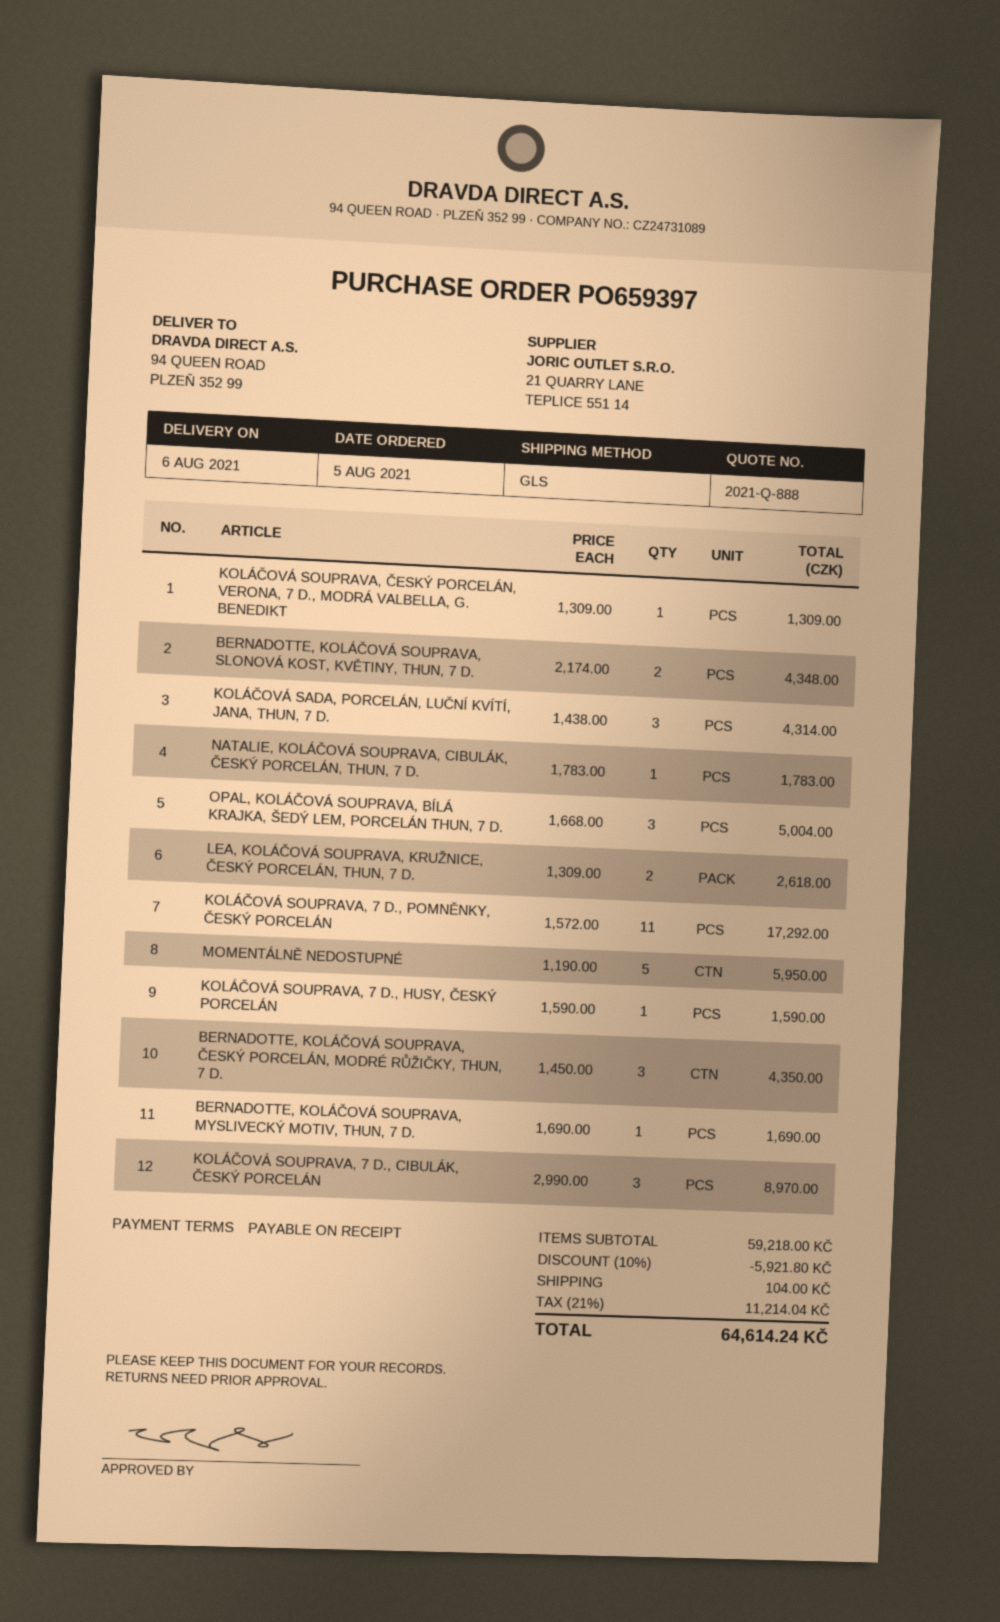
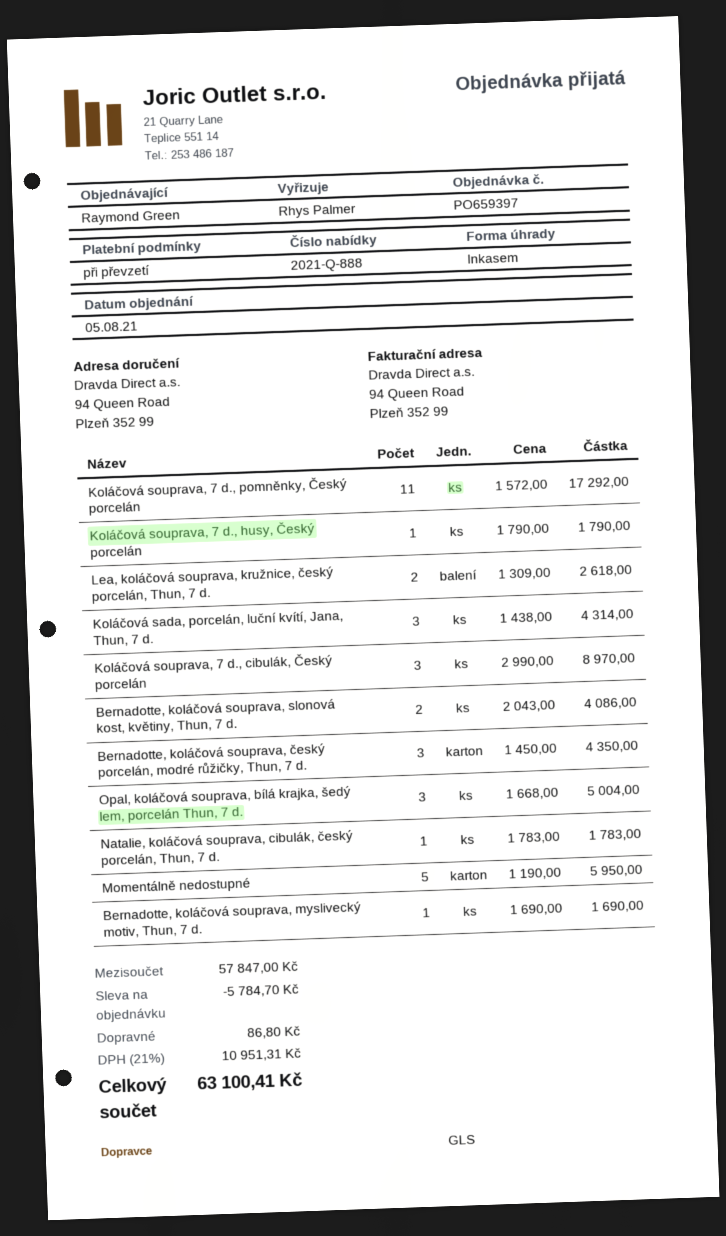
KOLÁČOVÁ SOUPRAVA, ČESKÝ PORCELÁN, VERONA, 7 D., MODRÁ VALBELLA, G. BENEDIKT: 1 x 1309.00 = 1309.00 -> none
BERNADOTTE, KOLÁČOVÁ SOUPRAVA, SLONOVÁ KOST, KVĚTINY, THUN, 7 D.: 2 x 2174.00 = 4348.00 -> 2 x 2043.00 = 4086.00
KOLÁČOVÁ SOUPRAVA, 7 D., HUSY, ČESKÝ PORCELÁN: 1 x 1590.00 = 1590.00 -> 1 x 1790.00 = 1790.00
subtotal: 59218.00 -> 57847.00
discount: 5921.80 -> 5784.70
shipping: 104.00 -> 86.80
tax: 21% = 11214.04 -> 21% = 10951.31
total: 64614.24 -> 63100.41

